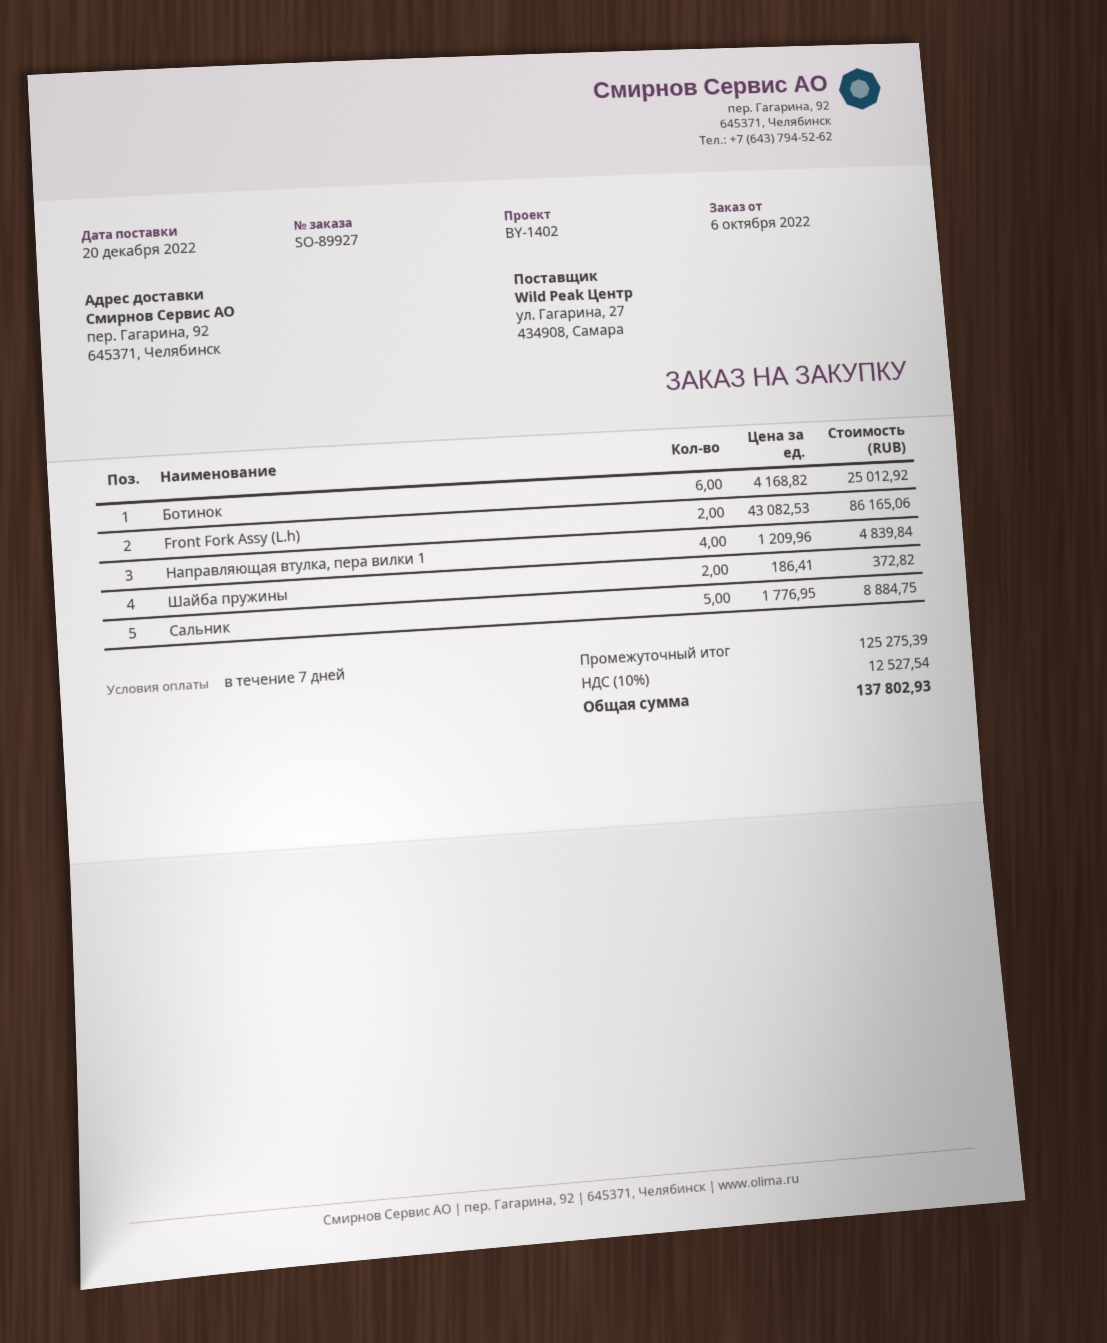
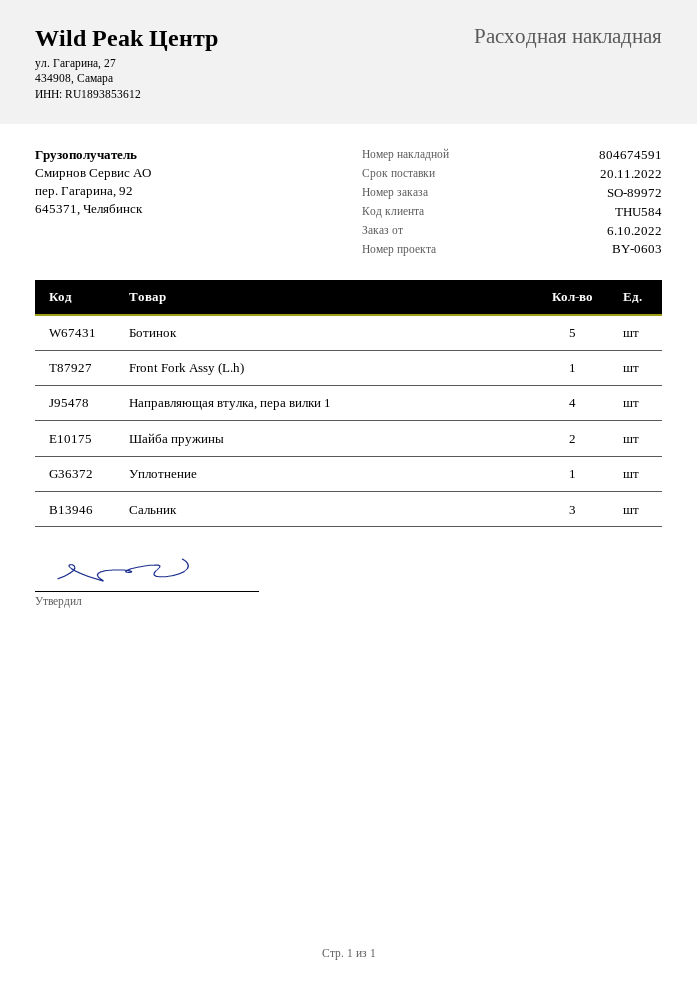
order number: SO-89927 -> SO-89972
delivery date: 2022-12-20 -> 2022-11-20
reference: BY-1402 -> BY-0603
Ботинок: 6 -> 5
Front Fork Assy (L.h): 2 -> 1
Сальник: 5 -> 3
Уплотнение: none -> 1

